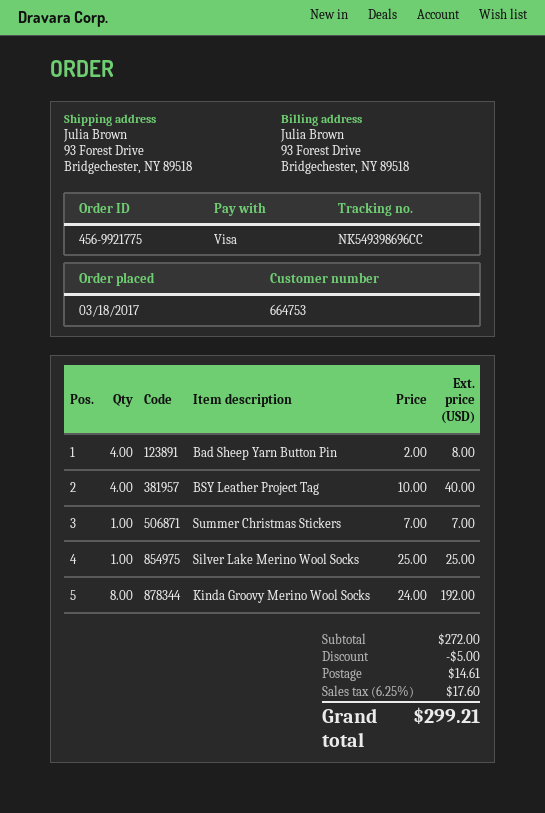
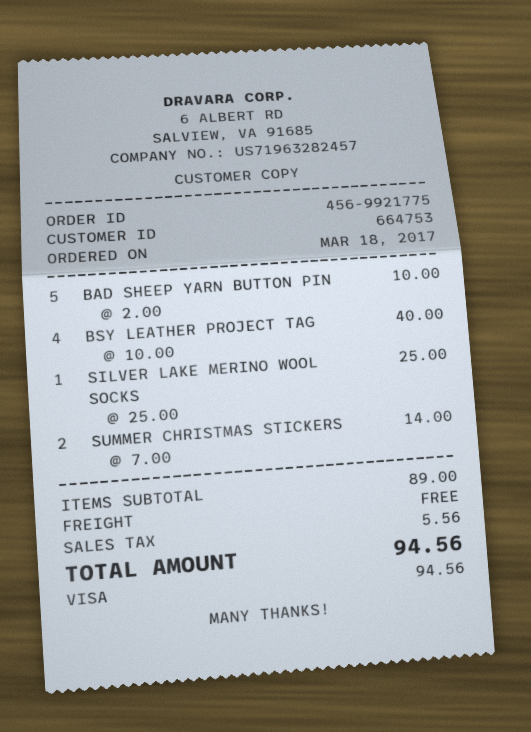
Bad Sheep Yarn Button Pin: 4 x 2.00 = 8.00 -> 5 x 2.00 = 10.00
Summer Christmas Stickers: 1 x 7.00 = 7.00 -> 2 x 7.00 = 14.00
Kinda Groovy Merino Wool Socks: 8 x 24.00 = 192.00 -> none
subtotal: 272.00 -> 89.00
discount: 5.00 -> none
shipping: 14.61 -> 0.00
tax: 17.60 -> 5.56
total: 299.21 -> 94.56

